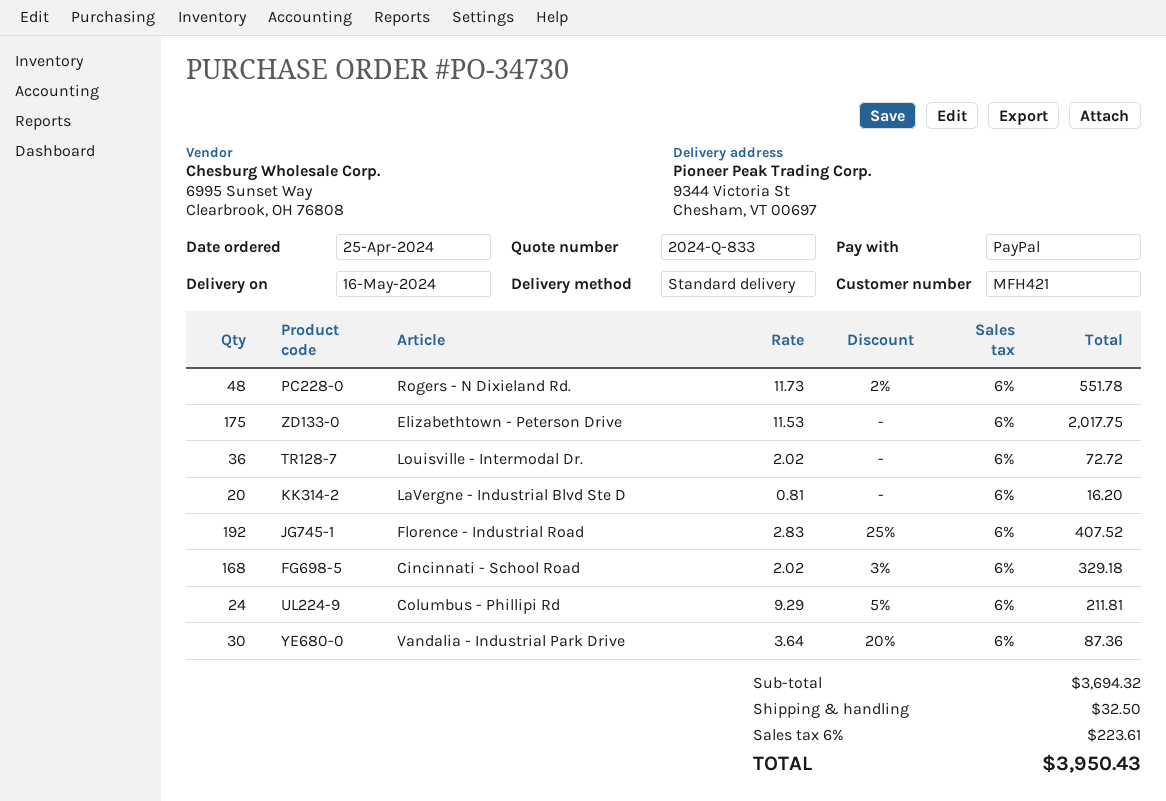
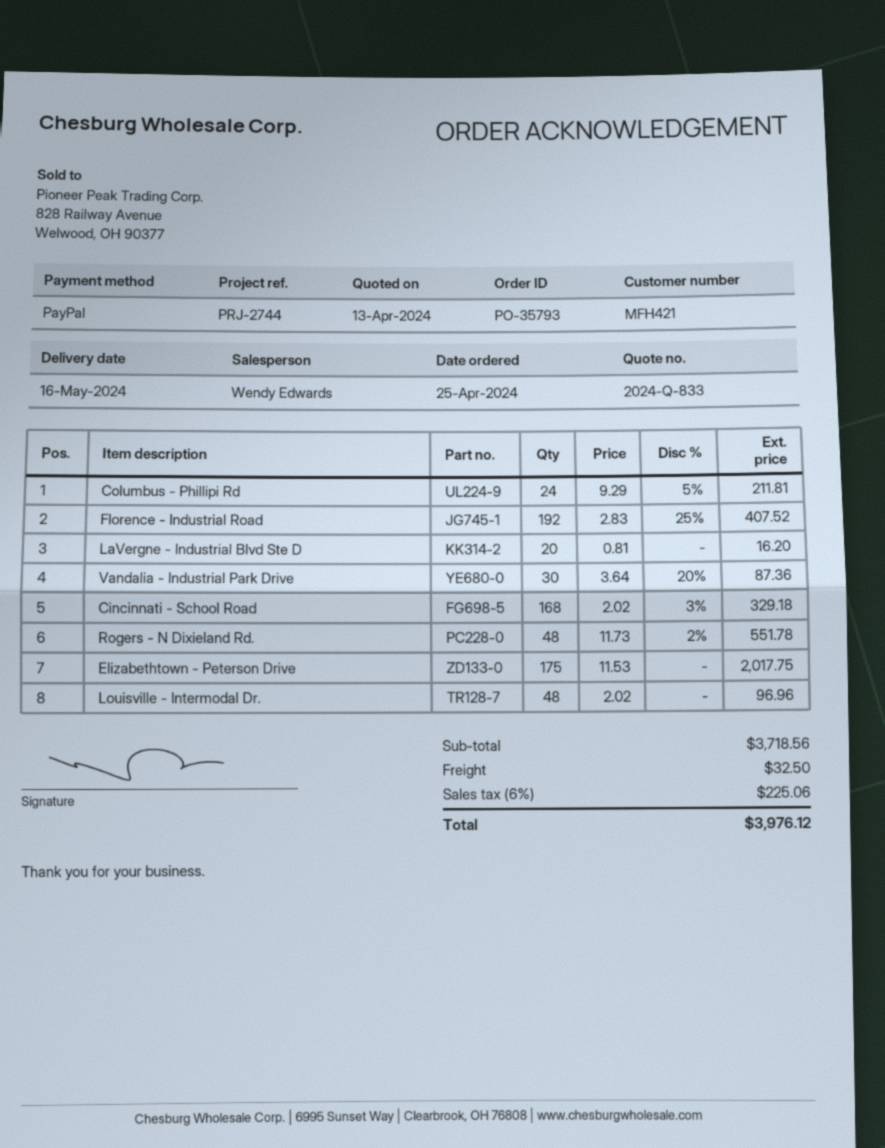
order number: PO-34730 -> PO-35793
Louisville - Intermodal Dr.: 36 x 2.02 = 72.72 -> 48 x 2.02 = 96.96
subtotal: 3694.32 -> 3718.56
tax: 6% = 223.61 -> 6% = 225.06
total: 3950.43 -> 3976.12

